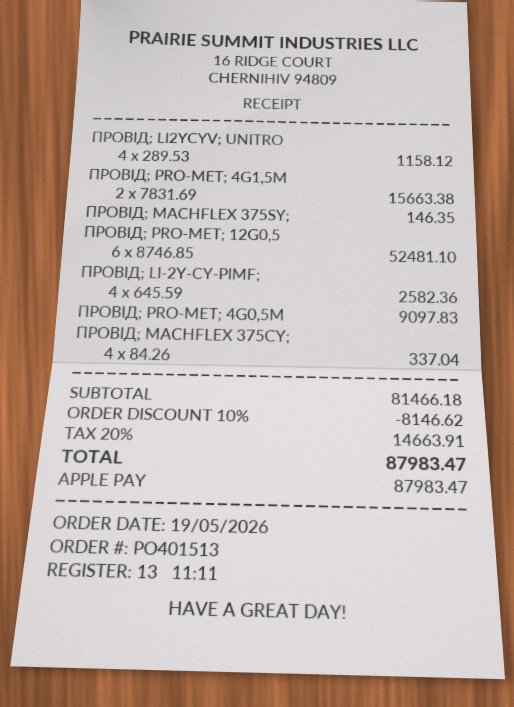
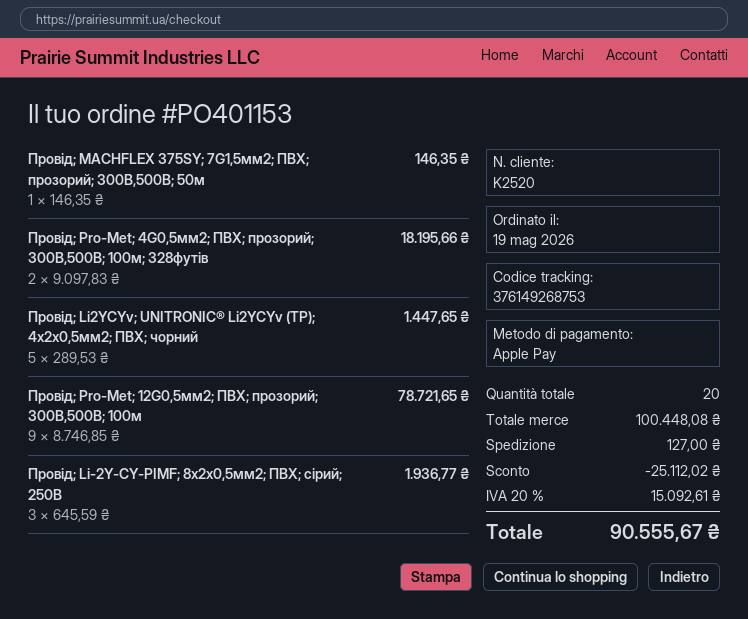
order number: PO401513 -> PO401153
ПРОВІД; LI2YCYV; UNITRO: 4 x 289.53 = 1158.12 -> 5 x 289.53 = 1447.65
ПРОВІД; PRO-MET; 4G1,5М: 2 x 7831.69 = 15663.38 -> none
ПРОВІД; PRO-MET; 12G0,5: 6 x 8746.85 = 52481.10 -> 9 x 8746.85 = 78721.65
ПРОВІД; LI-2Y-CY-PIMF;: 4 x 645.59 = 2582.36 -> 3 x 645.59 = 1936.77
ПРОВІД; PRO-MET; 4G0,5М: 1 x 9097.83 = 9097.83 -> 2 x 9097.83 = 18195.66
ПРОВІД; MACHFLEX 375CY;: 4 x 84.26 = 337.04 -> none
subtotal: 81466.18 -> 100448.08
discount: 8146.62 -> 25112.02
shipping: none -> 127.00
tax: 20% = 14663.91 -> 20% = 15092.61
total: 87983.47 -> 90555.67

